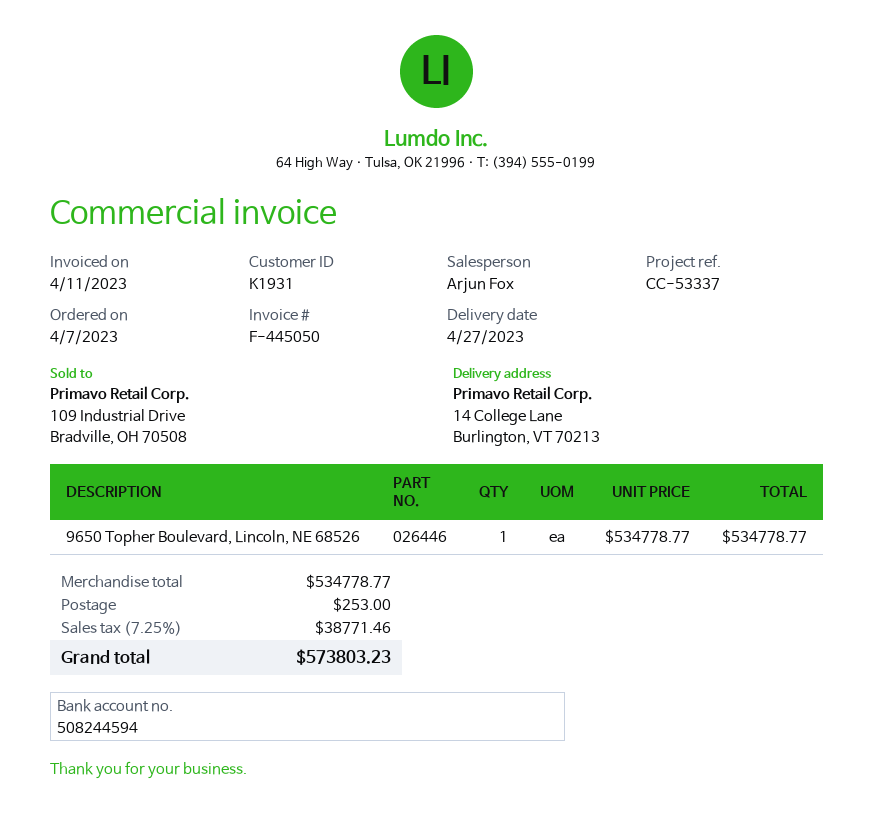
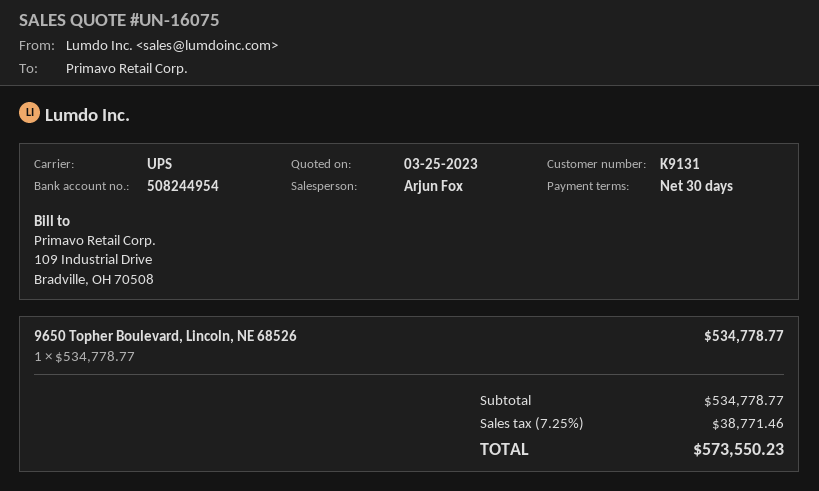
customer number: K1931 -> K9131
bank account: 508244594 -> 508244954
shipping: 253.00 -> none
total: 573803.23 -> 573550.23

